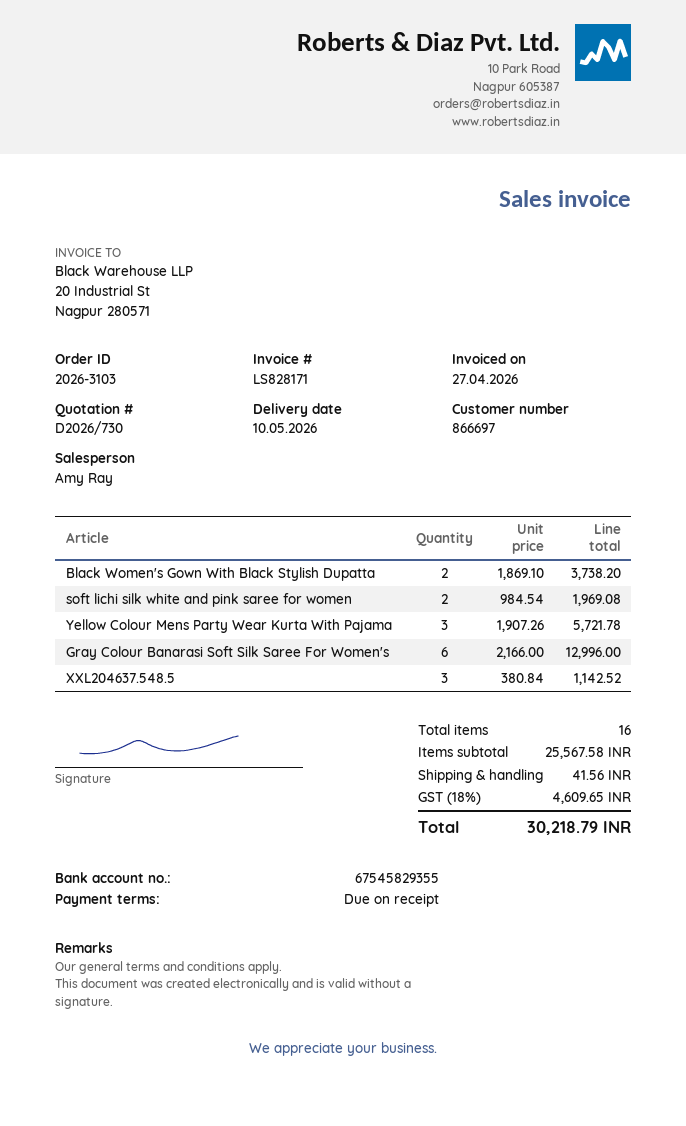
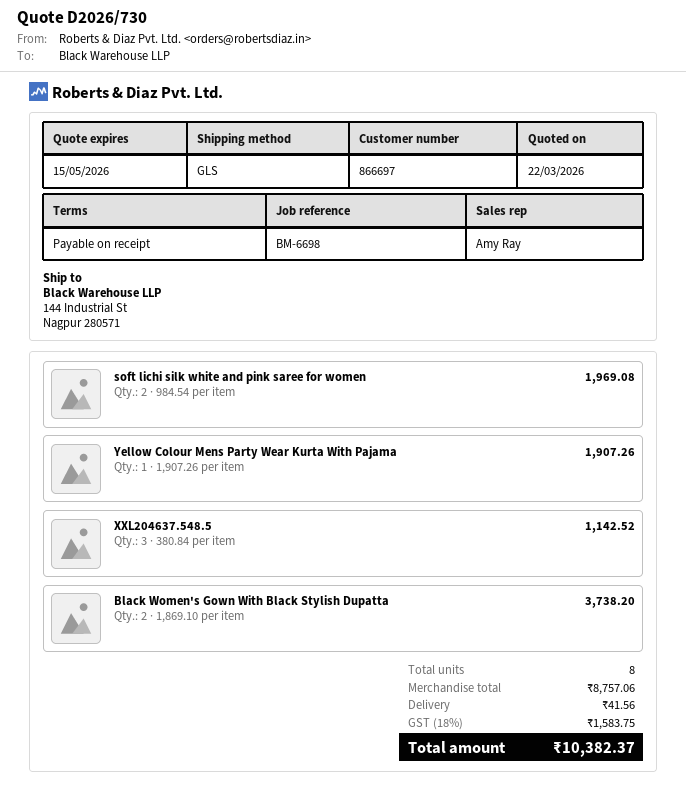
Yellow Colour Mens Party Wear Kurta With Pajama: 3 x 1907.26 = 5721.78 -> 1 x 1907.26 = 1907.26
Gray Colour Banarasi Soft Silk Saree For Women's: 6 x 2166.00 = 12996.00 -> none
total quantity: 16 -> 8
subtotal: 25567.58 -> 8757.06
tax: 18% = 4609.65 -> 18% = 1583.75
total: 30218.79 -> 10382.37

